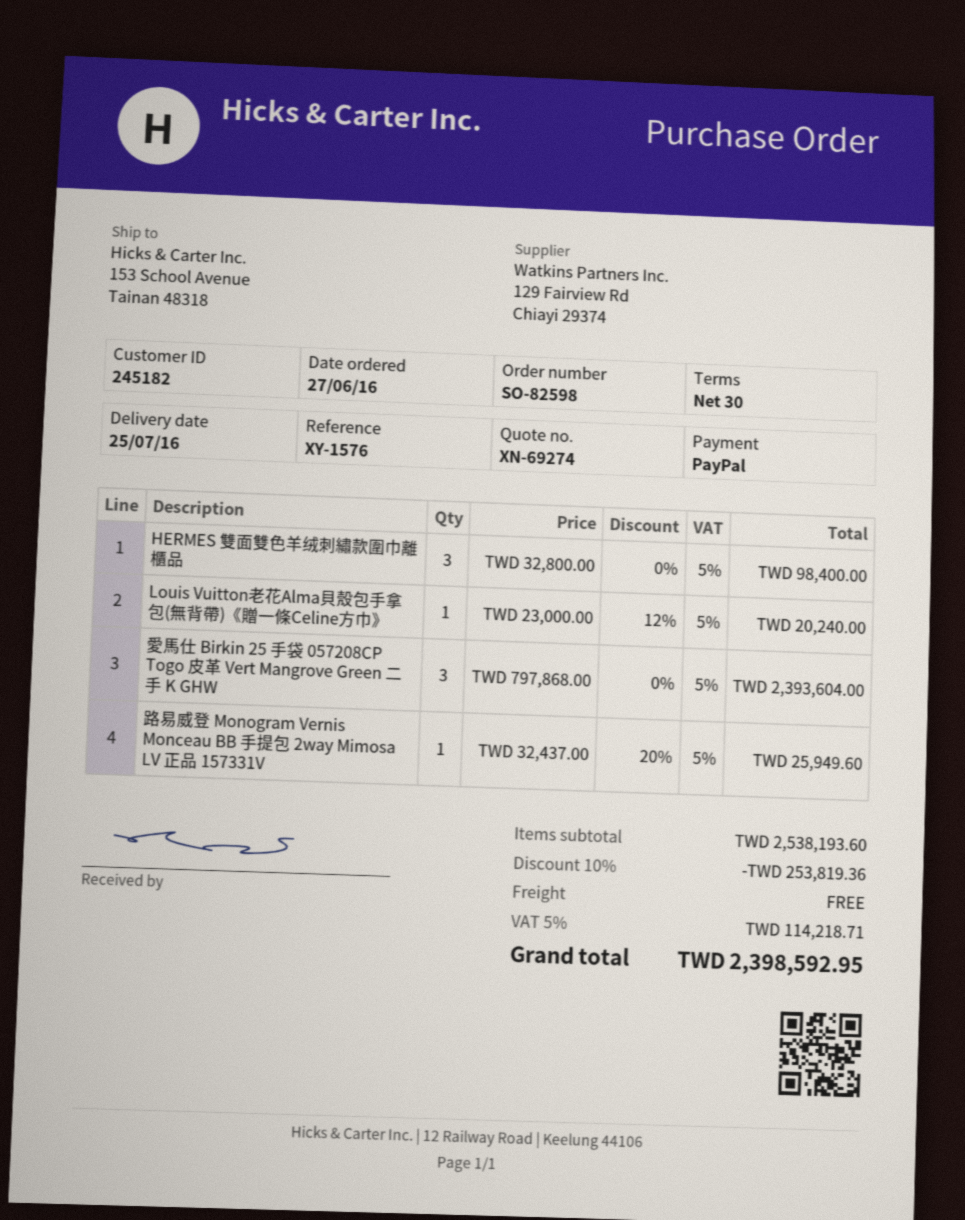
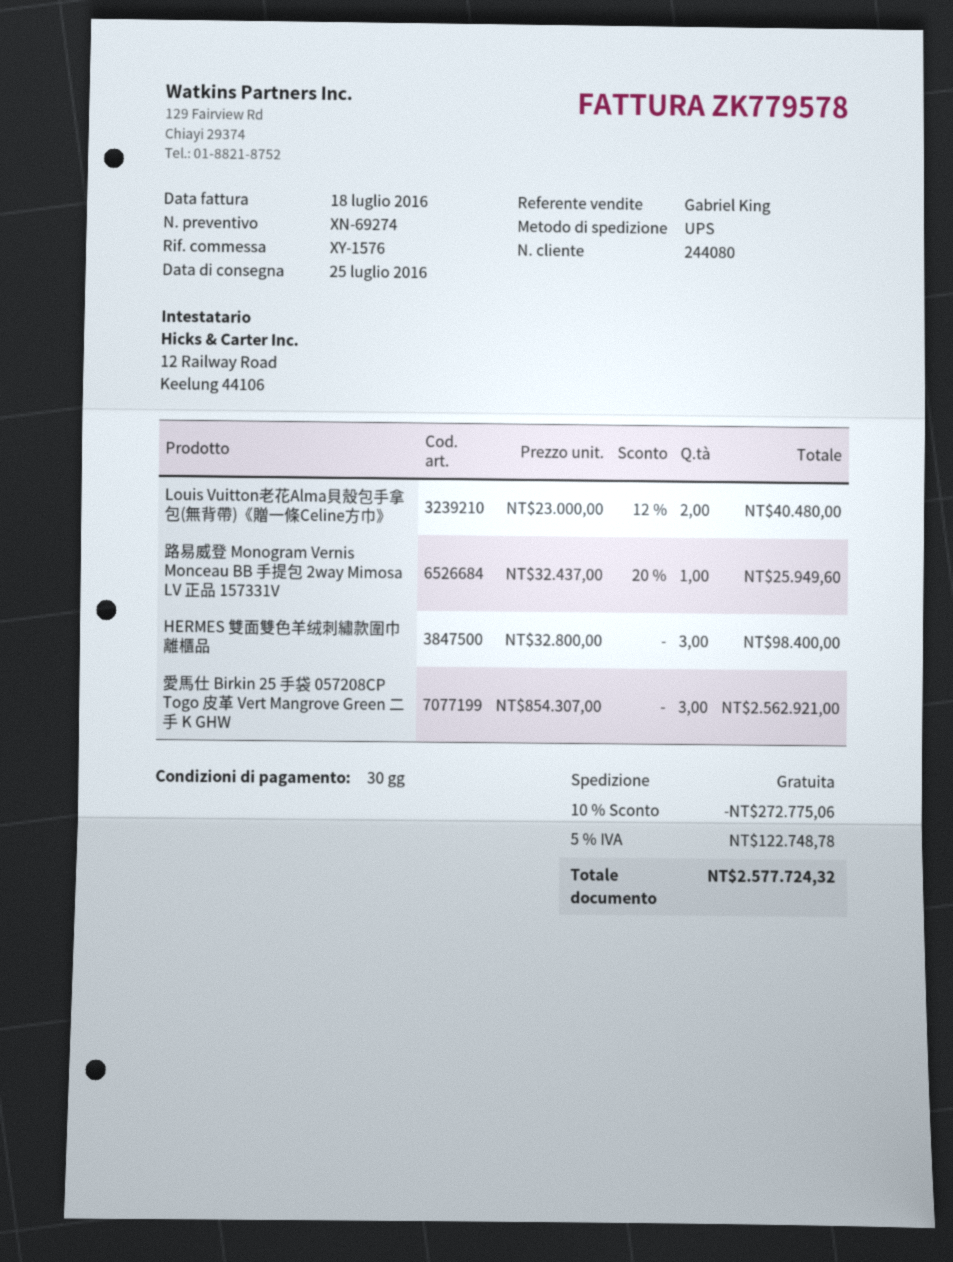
customer number: 245182 -> 244080
Louis Vuitton老花Alma貝殼包手拿包(無背帶)《贈一條Celine方巾》: 1 x 23000.00 - 12% = 20240.00 -> 2 x 23000.00 - 12% = 40480.00
愛馬仕 Birkin 25 手袋 057208CP Togo 皮革 Vert Mangrove Green 二手 K GHW: 3 x 797868.00 = 2393604.00 -> 3 x 854307.00 = 2562921.00
discount: 10% = 253819.36 -> 10% = 272775.06
tax: 5% = 114218.71 -> 5% = 122748.78
total: 2398592.95 -> 2577724.32

